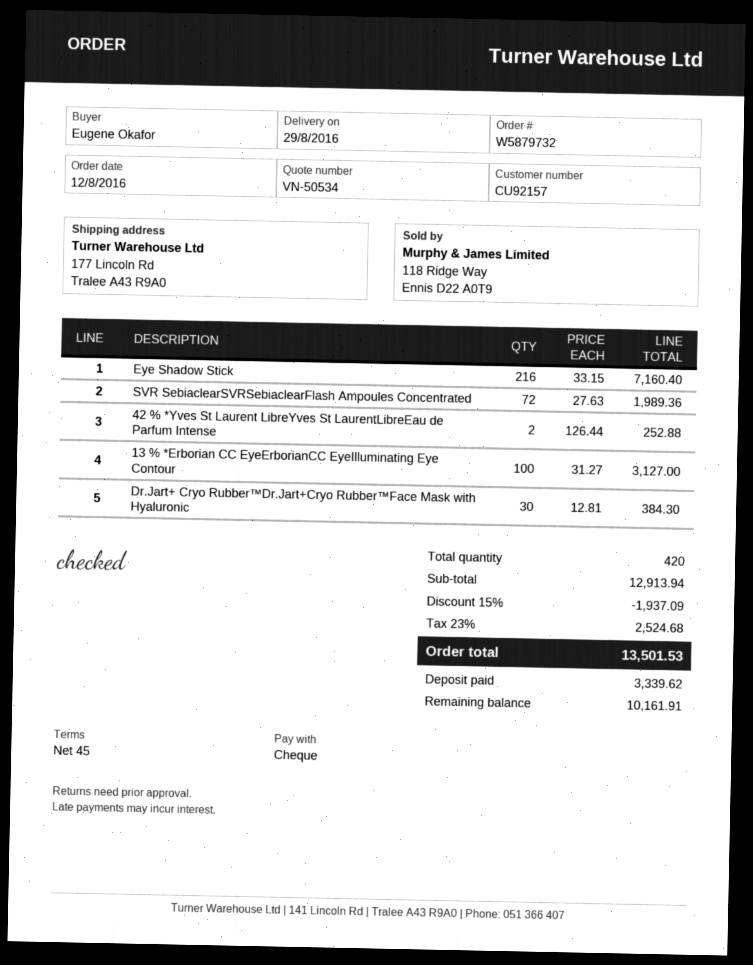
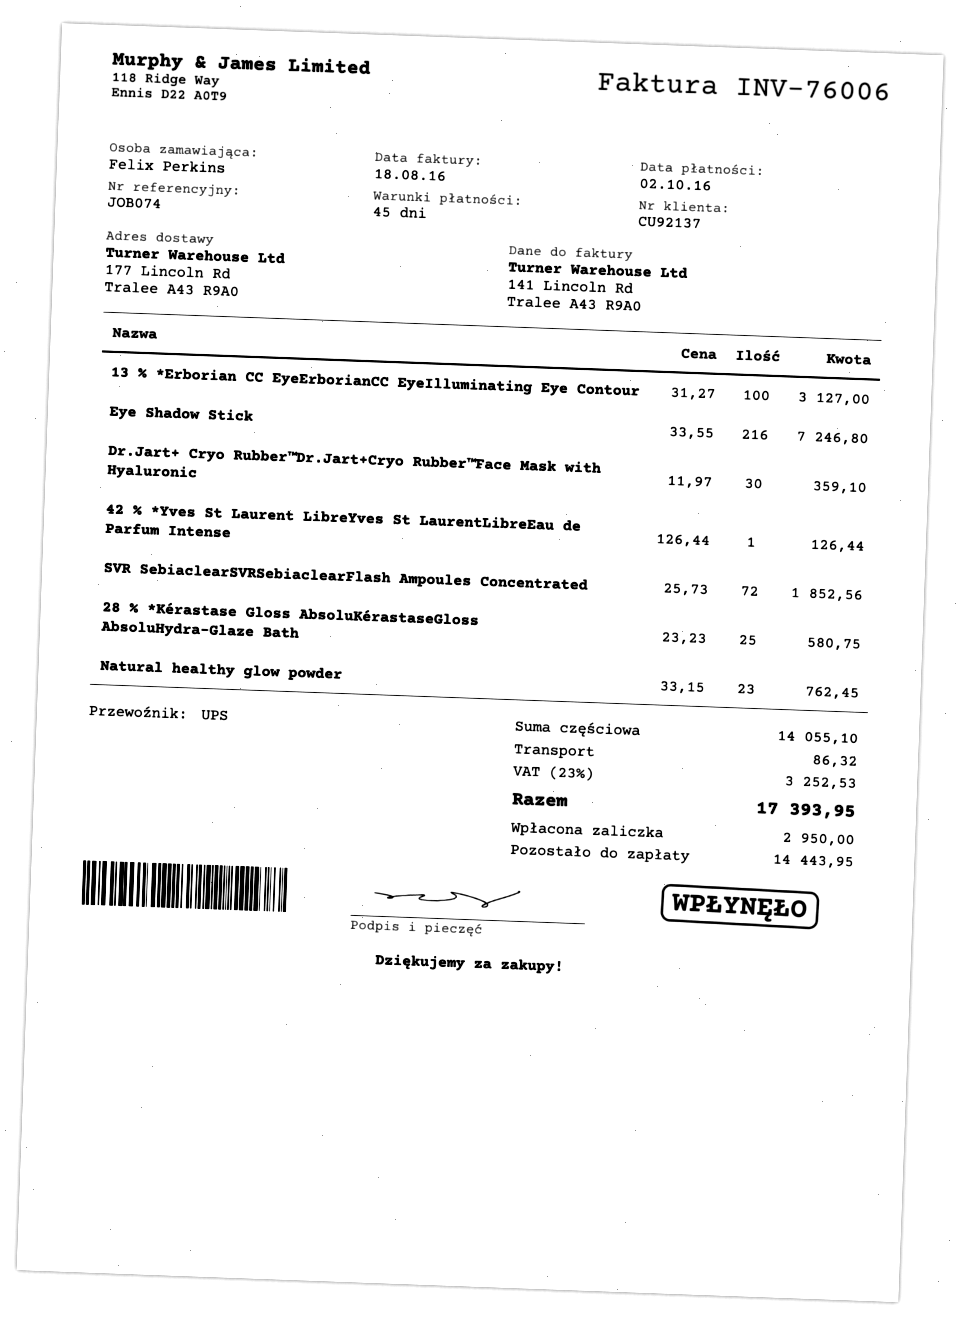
customer number: CU92157 -> CU92137
ordered by: Eugene Okafor -> Felix Perkins
Eye Shadow Stick: 216 x 33.15 = 7160.40 -> 216 x 33.55 = 7246.80
SVR SebiaclearSVRSebiaclearFlash Ampoules Concentrated: 72 x 27.63 = 1989.36 -> 72 x 25.73 = 1852.56
42 % *Yves St Laurent LibreYves St LaurentLibreEau de Parfum Intense: 2 x 126.44 = 252.88 -> 1 x 126.44 = 126.44
Dr.Jart+ Cryo Rubber™Dr.Jart+Cryo Rubber™Face Mask with Hyaluronic: 30 x 12.81 = 384.30 -> 30 x 11.97 = 359.10
28 % *Kérastase Gloss AbsoluKérastaseGloss AbsoluHydra-Glaze Bath: none -> 25 x 23.23 = 580.75
Natural healthy glow powder: none -> 23 x 33.15 = 762.45
subtotal: 12913.94 -> 14055.10
discount: 15% = 1937.09 -> none
shipping: none -> 86.32
tax: 23% = 2524.68 -> 23% = 3252.53
total: 13501.53 -> 17393.95
deposit: 3339.62 -> 2950.00
balance: 10161.91 -> 14443.95

